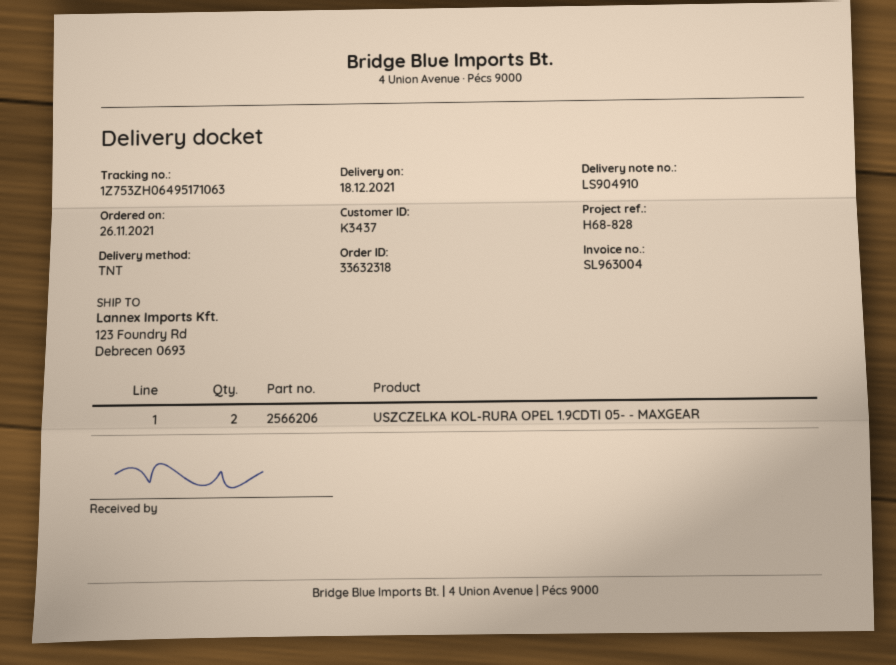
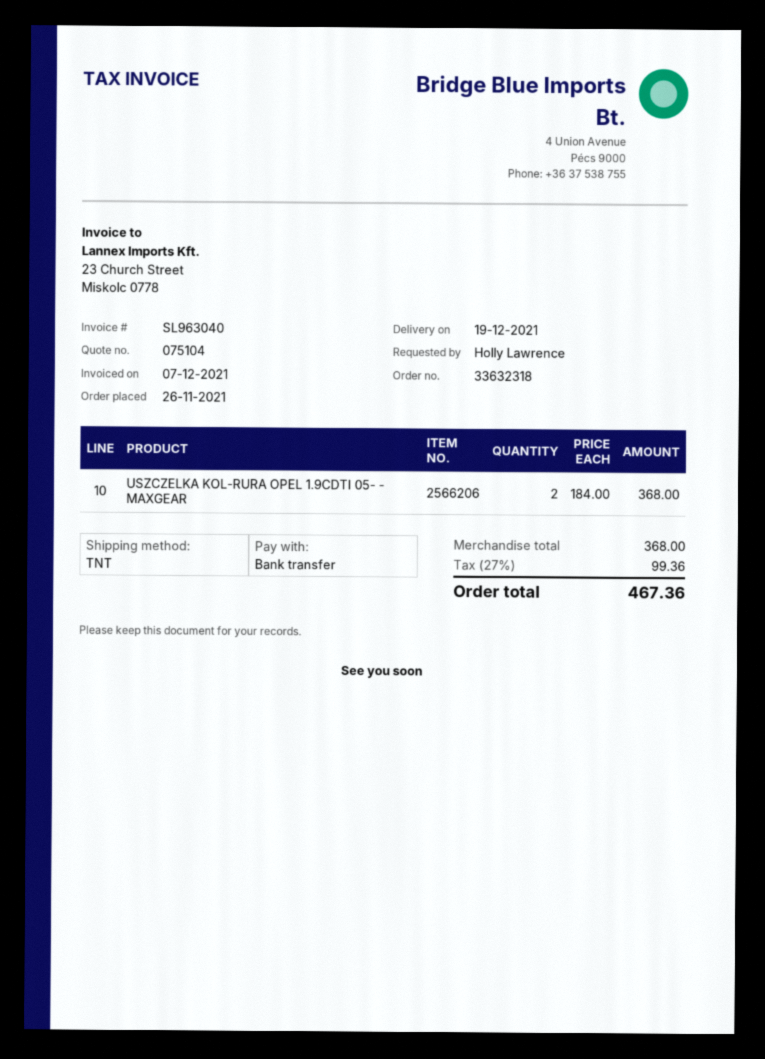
delivery date: 2021-12-18 -> 2021-12-19
invoice number: SL963004 -> SL963040

